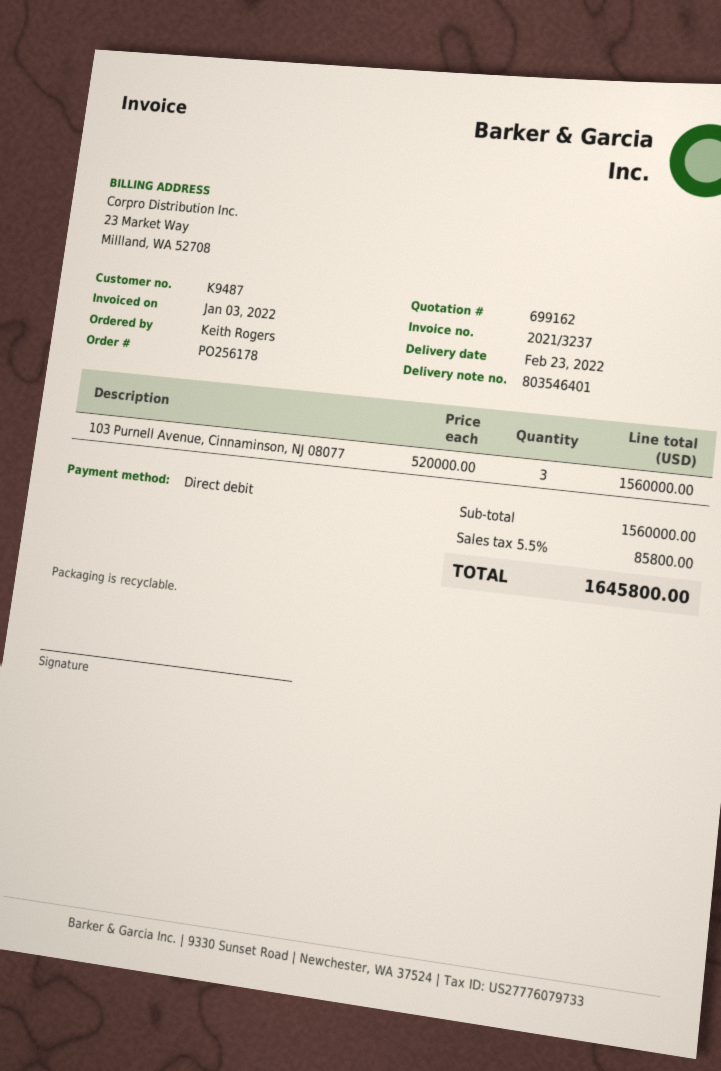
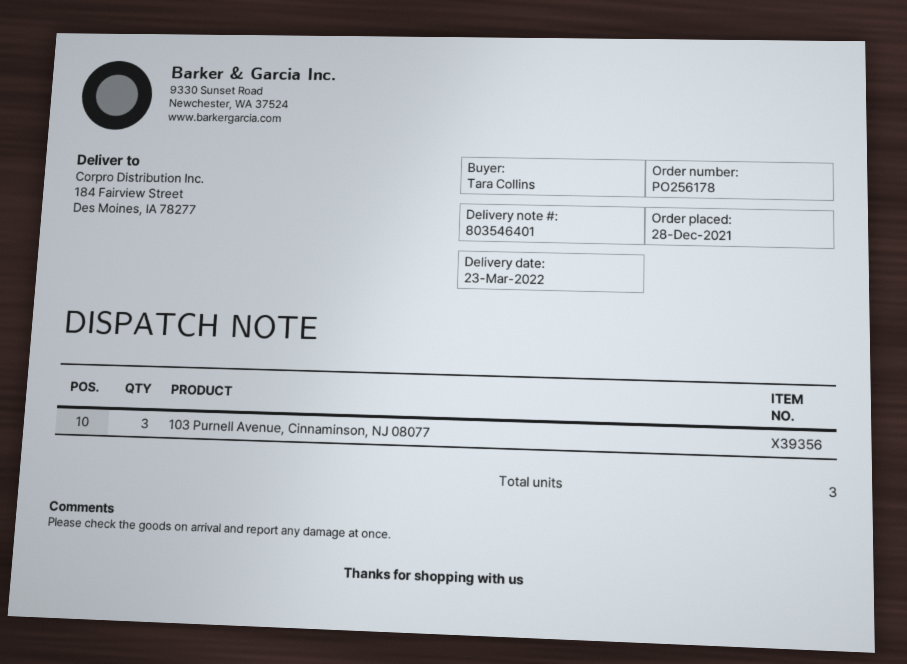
delivery date: 2022-02-23 -> 2022-03-23
ordered by: Keith Rogers -> Tara Collins

